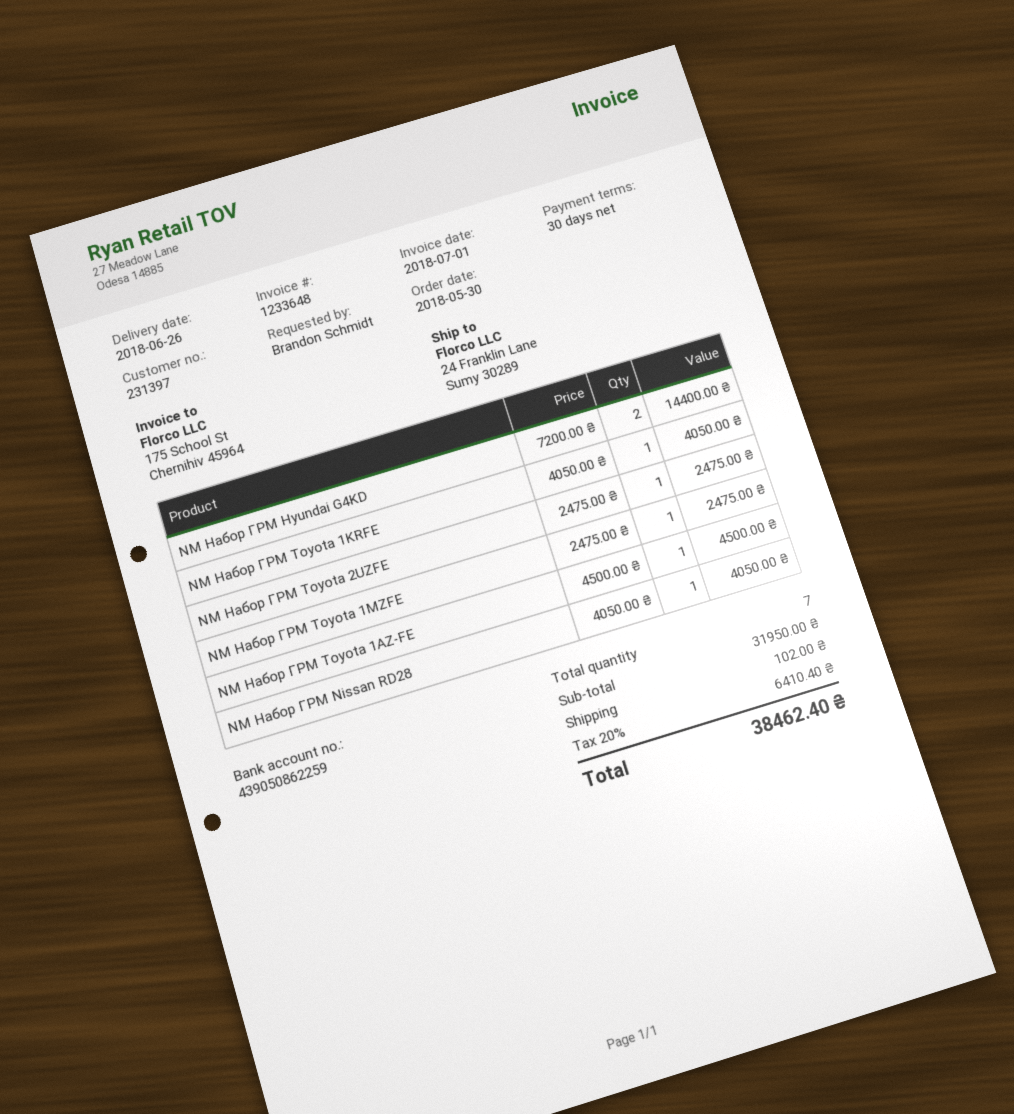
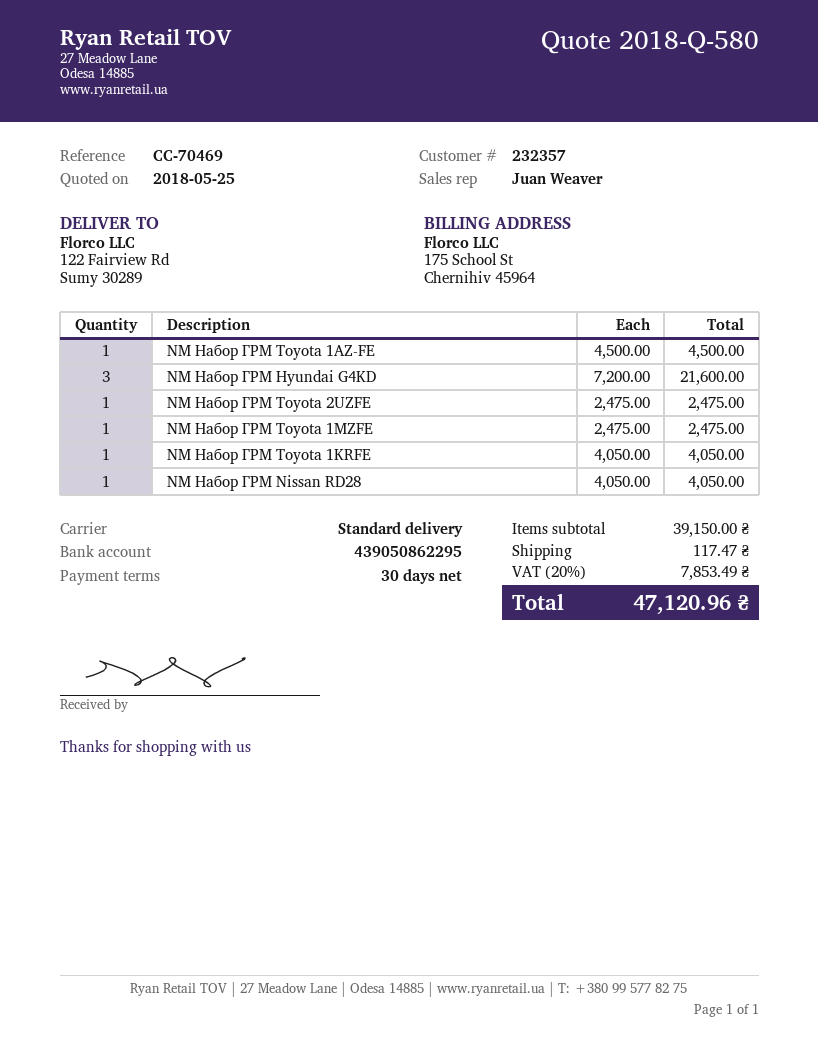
customer number: 231397 -> 232357
bank account: 439050862259 -> 439050862295
ship to: 24 Franklin Lane, Sumy 30289 -> 122 Fairview Rd, Sumy 30289
NM Набор ГРМ Hyundai G4KD: 2 x 7200.00 = 14400.00 -> 3 x 7200.00 = 21600.00
subtotal: 31950.00 -> 39150.00
shipping: 102.00 -> 117.47
tax: 20% = 6410.40 -> 20% = 7853.49
total: 38462.40 -> 47120.96

